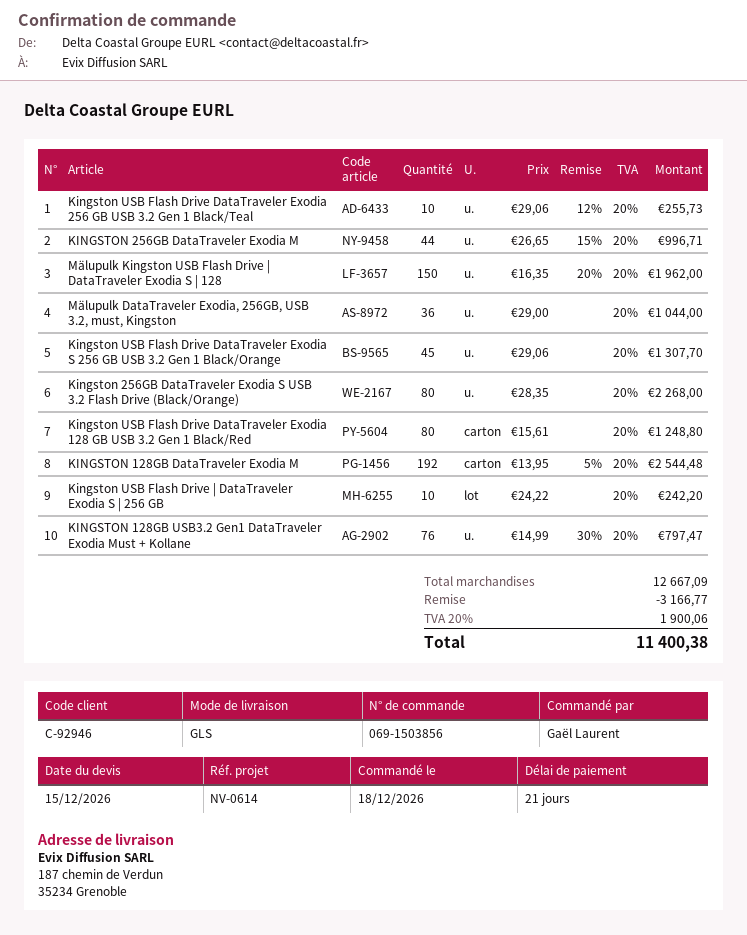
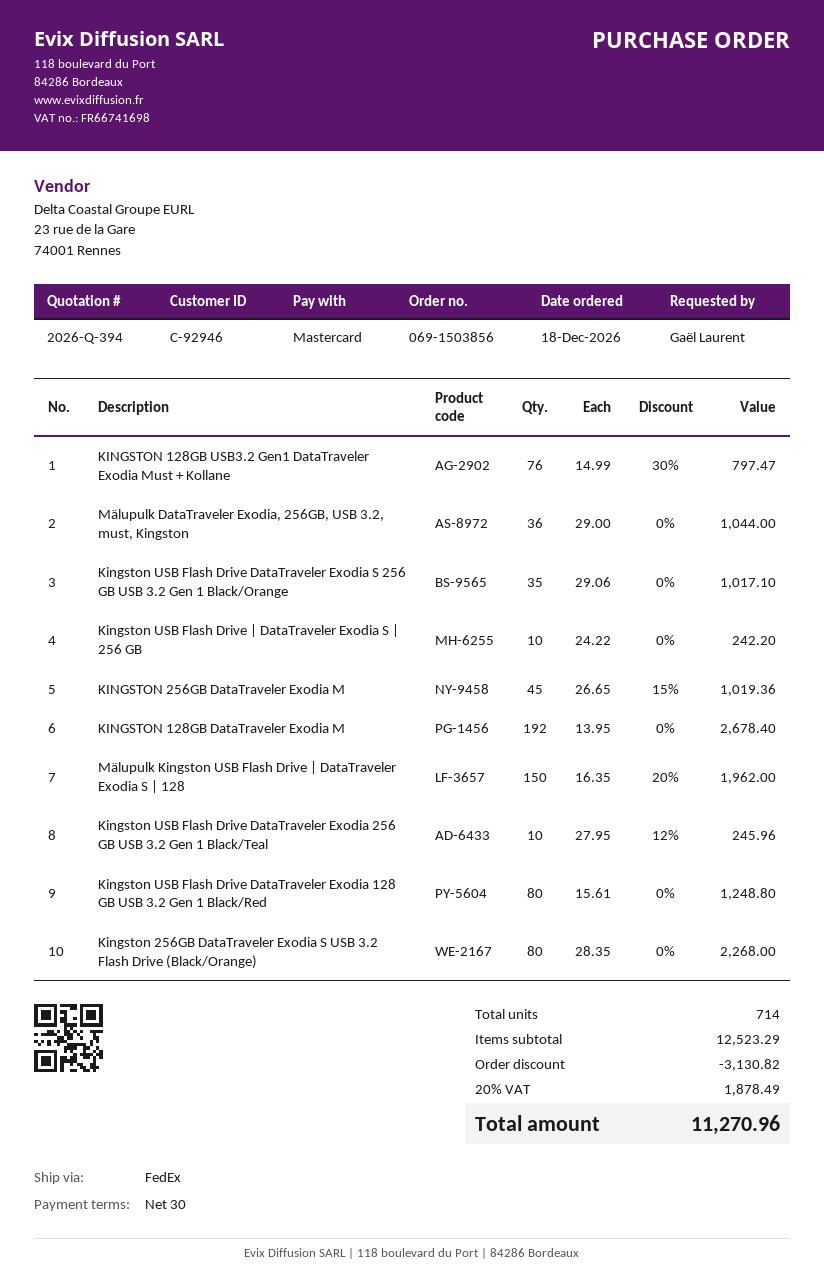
payment terms: 21 days -> 30 days
shipping method: GLS -> FedEx
Kingston USB Flash Drive DataTraveler Exodia 256 GB USB 3.2 Gen 1 Black/Teal: 10 x 29.06 - 12% = 255.73 -> 10 x 27.95 - 12% = 245.96
KINGSTON 256GB DataTraveler Exodia M: 44 x 26.65 - 15% = 996.71 -> 45 x 26.65 - 15% = 1019.36
Kingston USB Flash Drive DataTraveler Exodia S 256 GB USB 3.2 Gen 1 Black/Orange: 45 x 29.06 = 1307.70 -> 35 x 29.06 = 1017.10
KINGSTON 128GB DataTraveler Exodia M: 192 x 13.95 - 5% = 2544.48 -> 192 x 13.95 = 2678.40
subtotal: 12667.09 -> 12523.29
discount: 3166.77 -> 3130.82
tax: 20% = 1900.06 -> 20% = 1878.49
total: 11400.38 -> 11270.96

